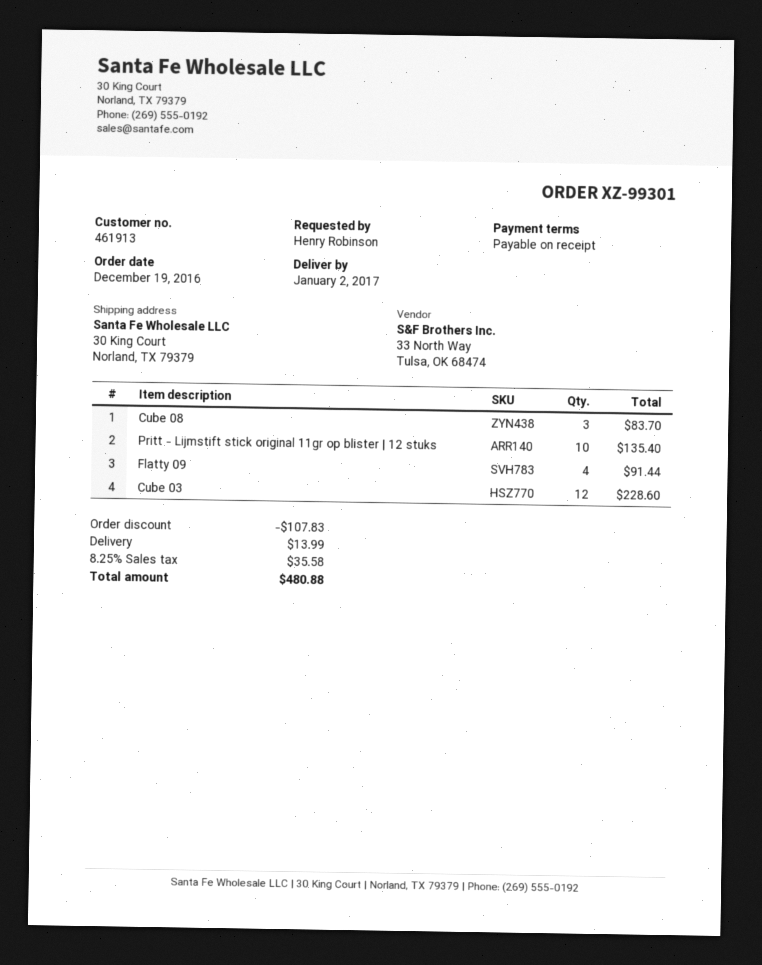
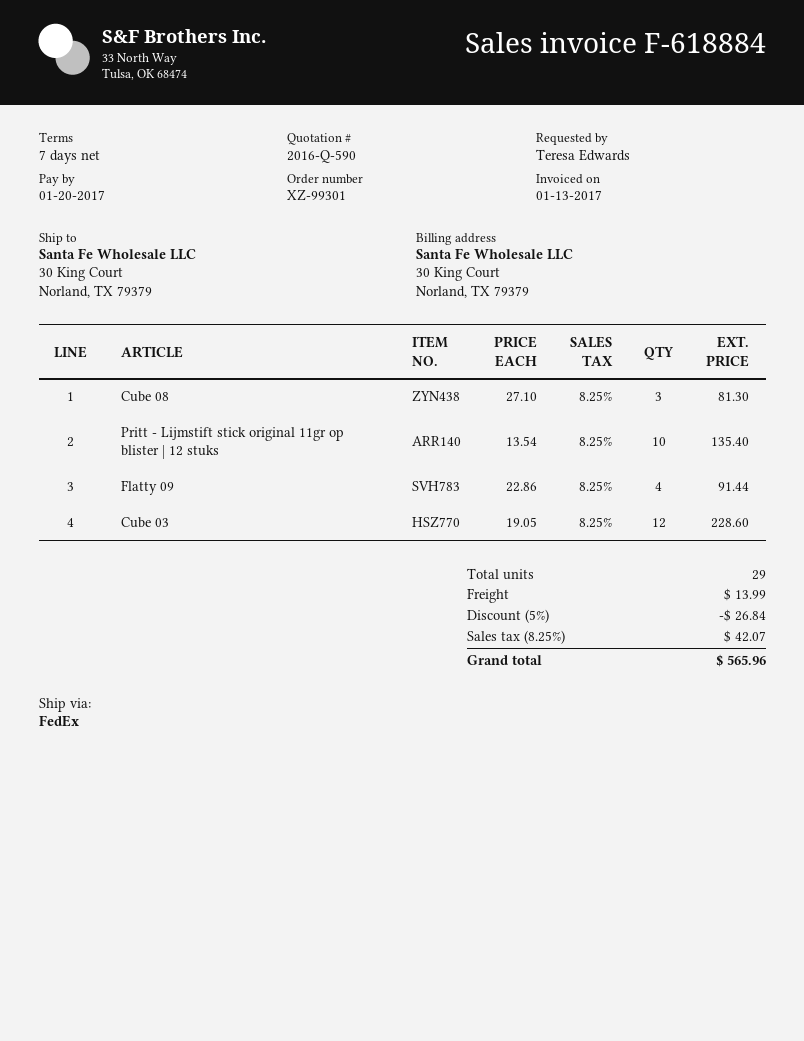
payment terms: on receipt -> 7 days
ordered by: Henry Robinson -> Teresa Edwards
Cube 08: 3 for 83.70 -> 3 for 81.30
discount: 107.83 -> 26.84
tax: 8.25% = 35.58 -> 8.25% = 42.07
total: 480.88 -> 565.96

